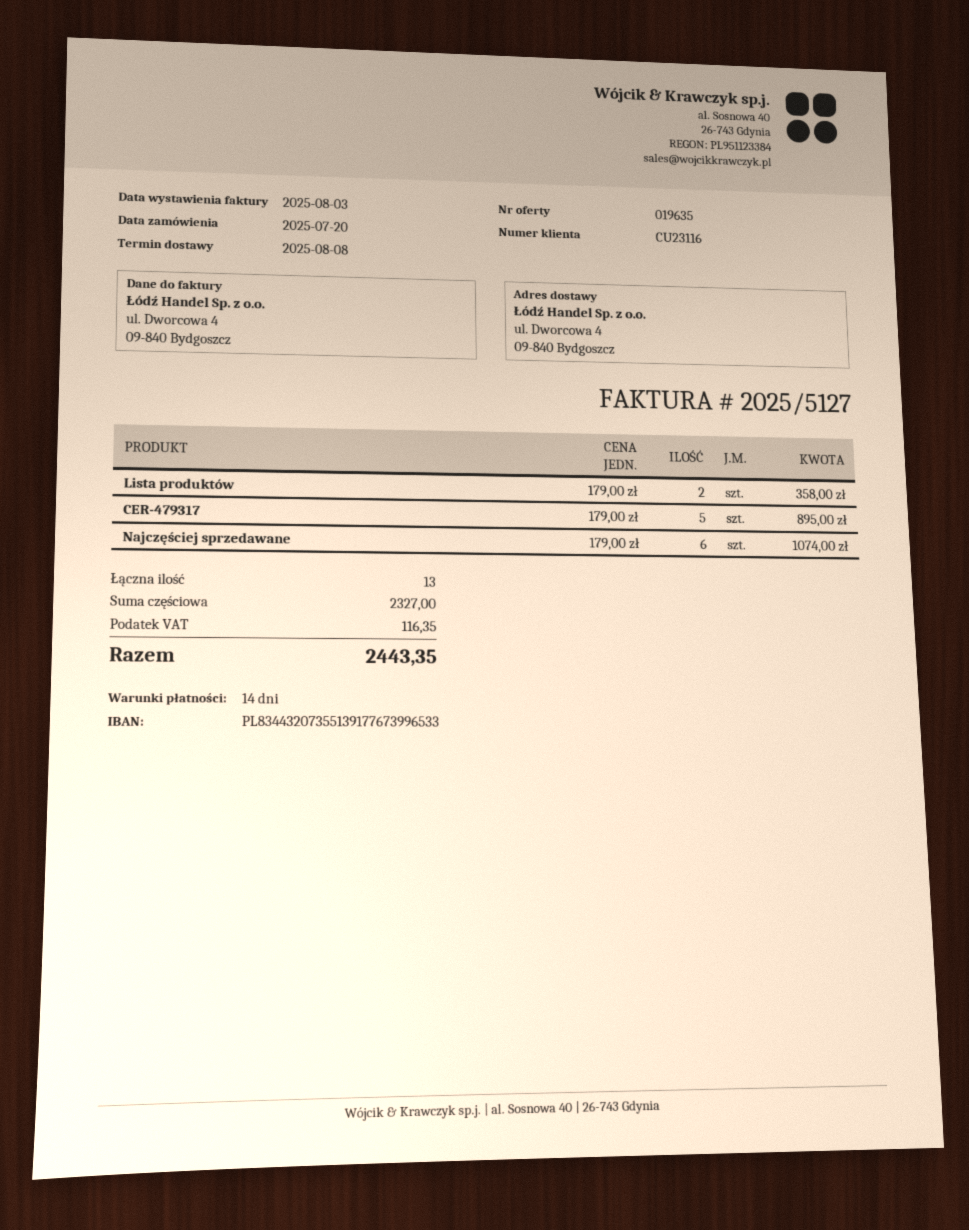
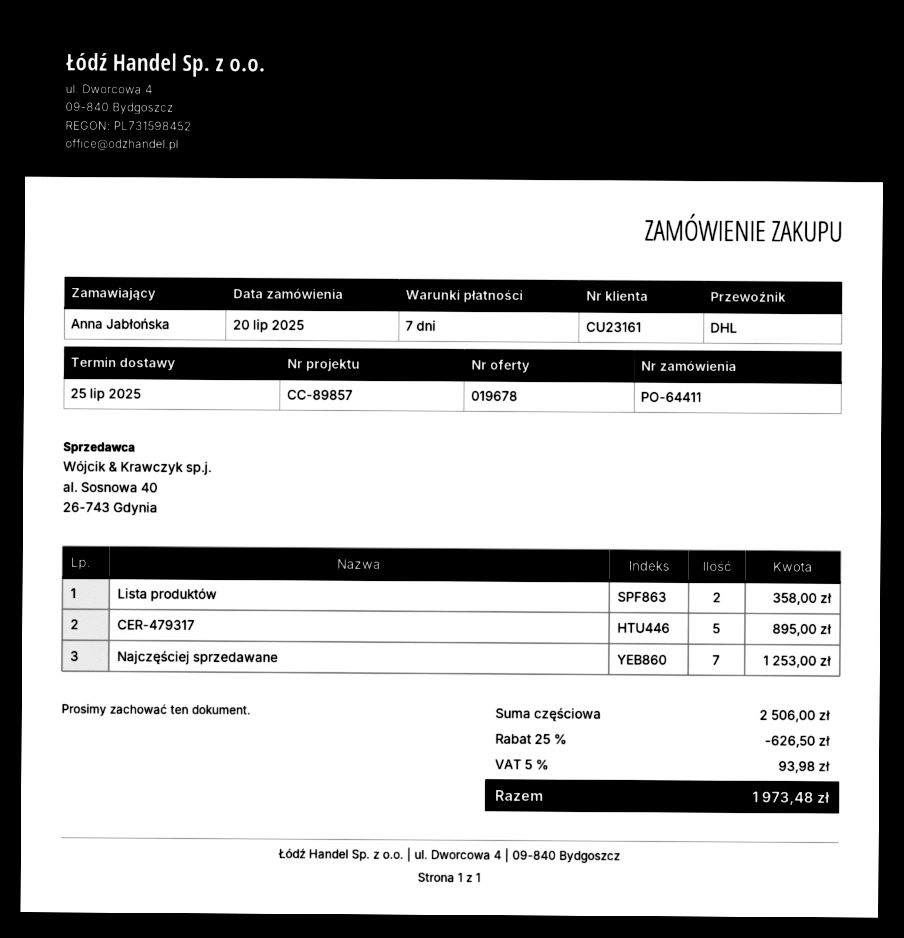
quote number: 019635 -> 019678
delivery date: 2025-08-08 -> 2025-07-25
payment terms: 14 days -> 7 days
customer number: CU23116 -> CU23161
Najczęściej sprzedawane: 6 for 1074.00 -> 7 for 1253.00
subtotal: 2327.00 -> 2506.00
discount: none -> 25% = 626.50
tax: 116.35 -> 93.98
total: 2443.35 -> 1973.48

